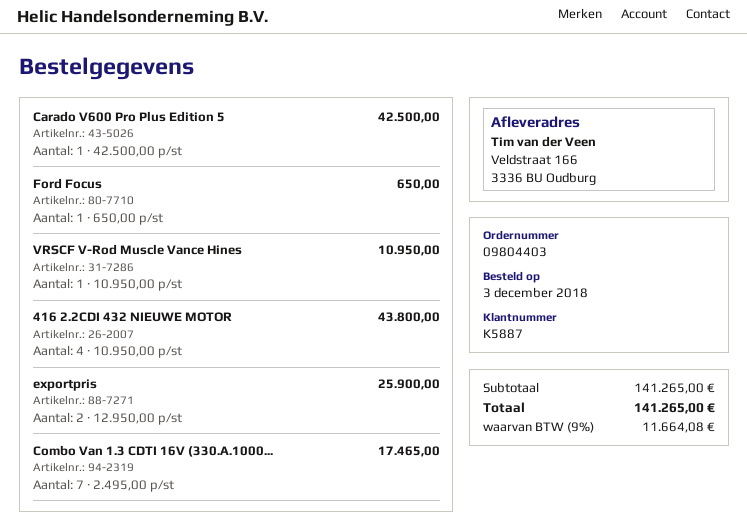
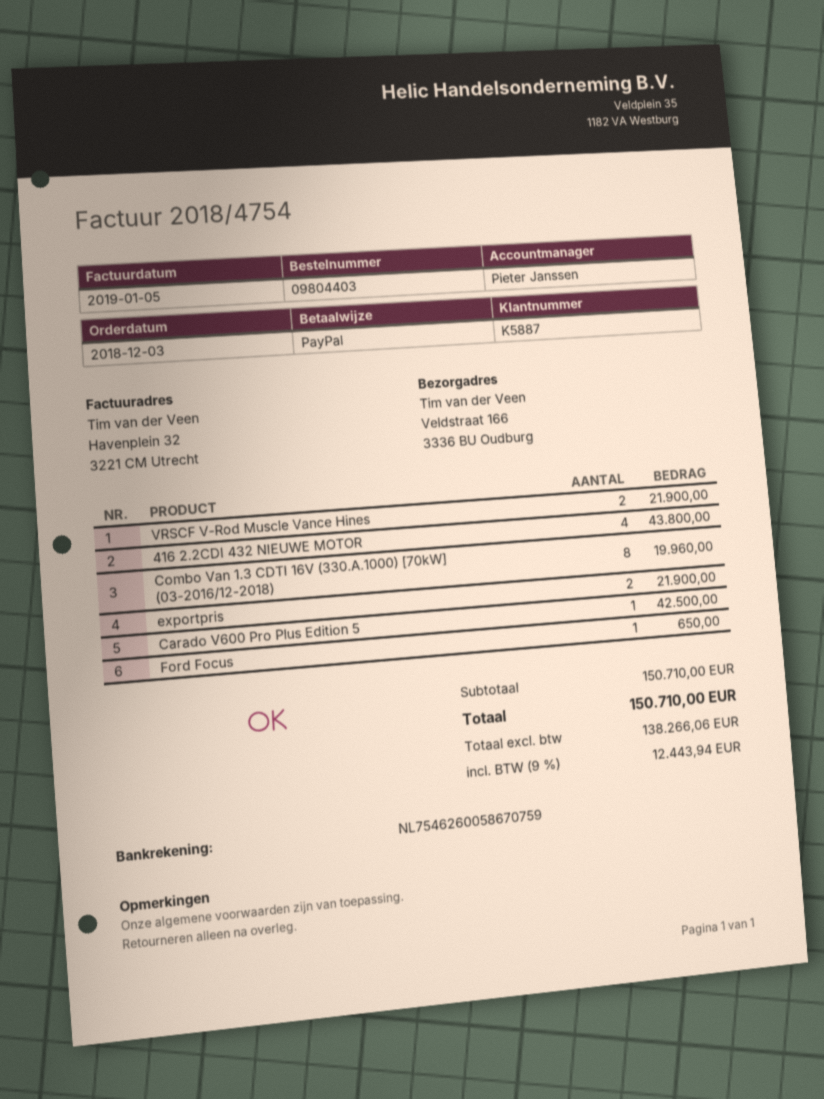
VRSCF V-Rod Muscle Vance Hines: 1 for 10950.00 -> 2 for 21900.00
exportpris: 2 for 25900.00 -> 2 for 21900.00
Combo Van 1.3 CDTI 16V (330.A.1000...: 7 for 17465.00 -> 8 for 19960.00
subtotal: 141265.00 -> 150710.00
tax: 9% = 11664.08 -> 9% = 12443.94
total: 141265.00 -> 150710.00

